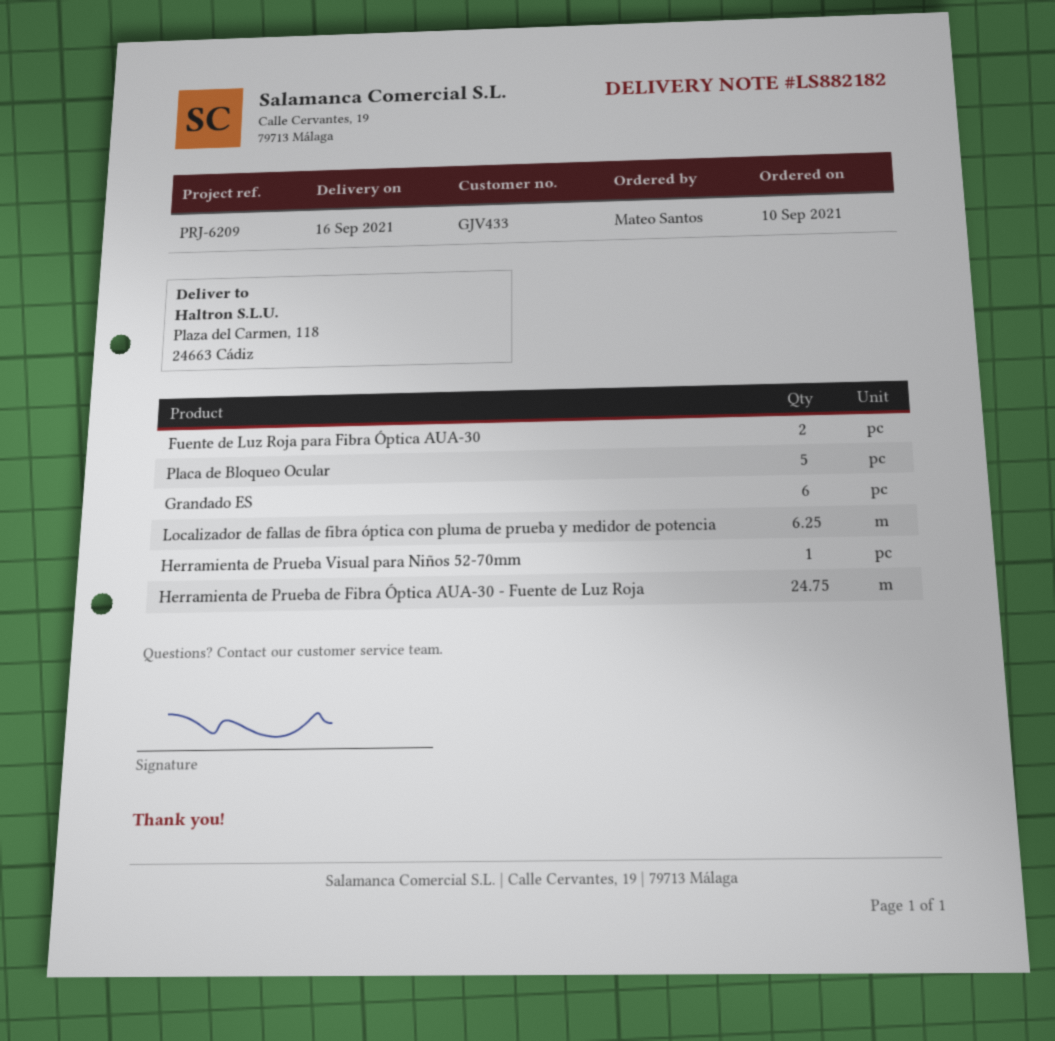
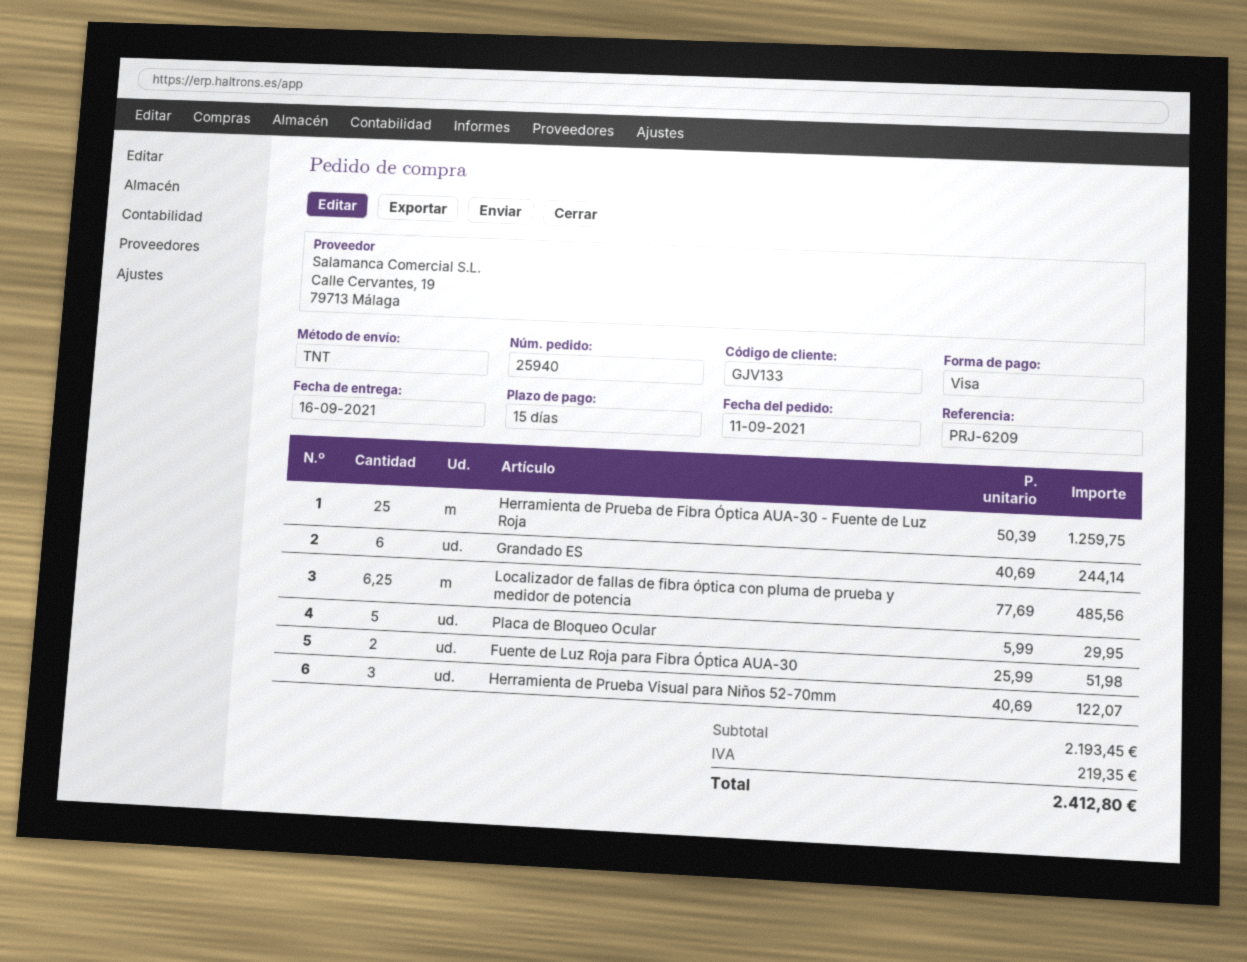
order date: 2021-09-10 -> 2021-09-11
customer number: GJV433 -> GJV133
Herramienta de Prueba Visual para Niños 52-70mm: 1 -> 3
Herramienta de Prueba de Fibra Óptica AUA-30 - Fuente de Luz Roja: 24.75 -> 25

